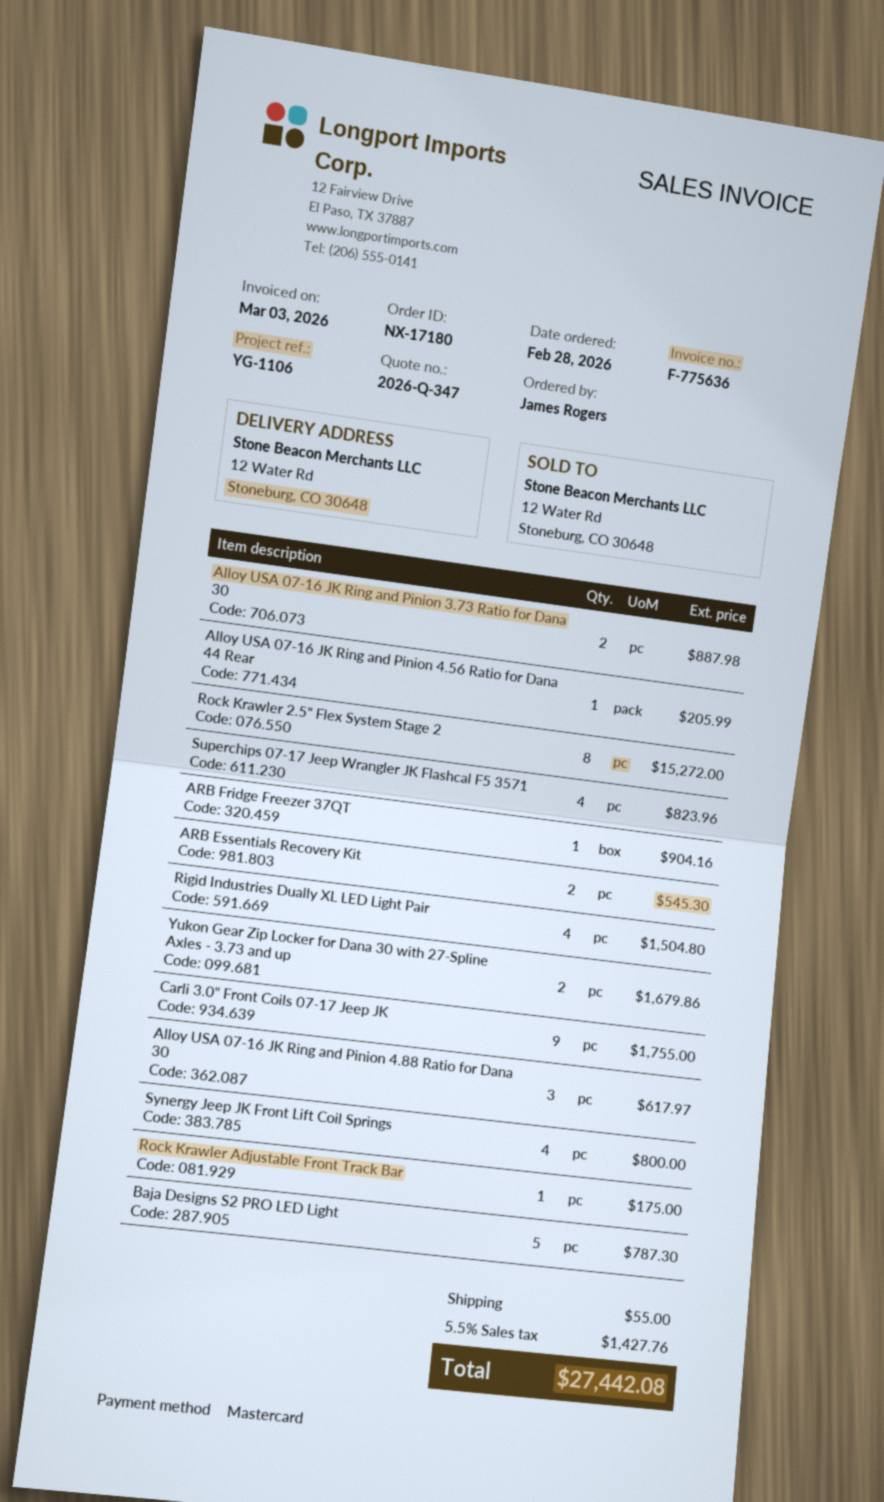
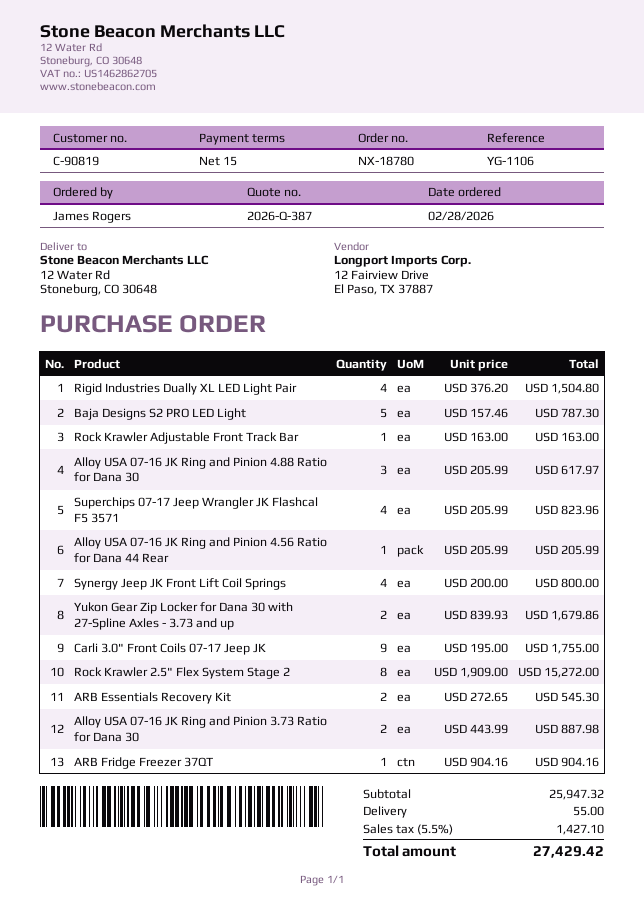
quote number: 2026-Q-347 -> 2026-Q-387
order number: NX-17180 -> NX-18780
Rock Krawler Adjustable Front Track Bar: 1 for 175.00 -> 1 for 163.00
tax: 5.5% = 1427.76 -> 5.5% = 1427.10
total: 27442.08 -> 27429.42

